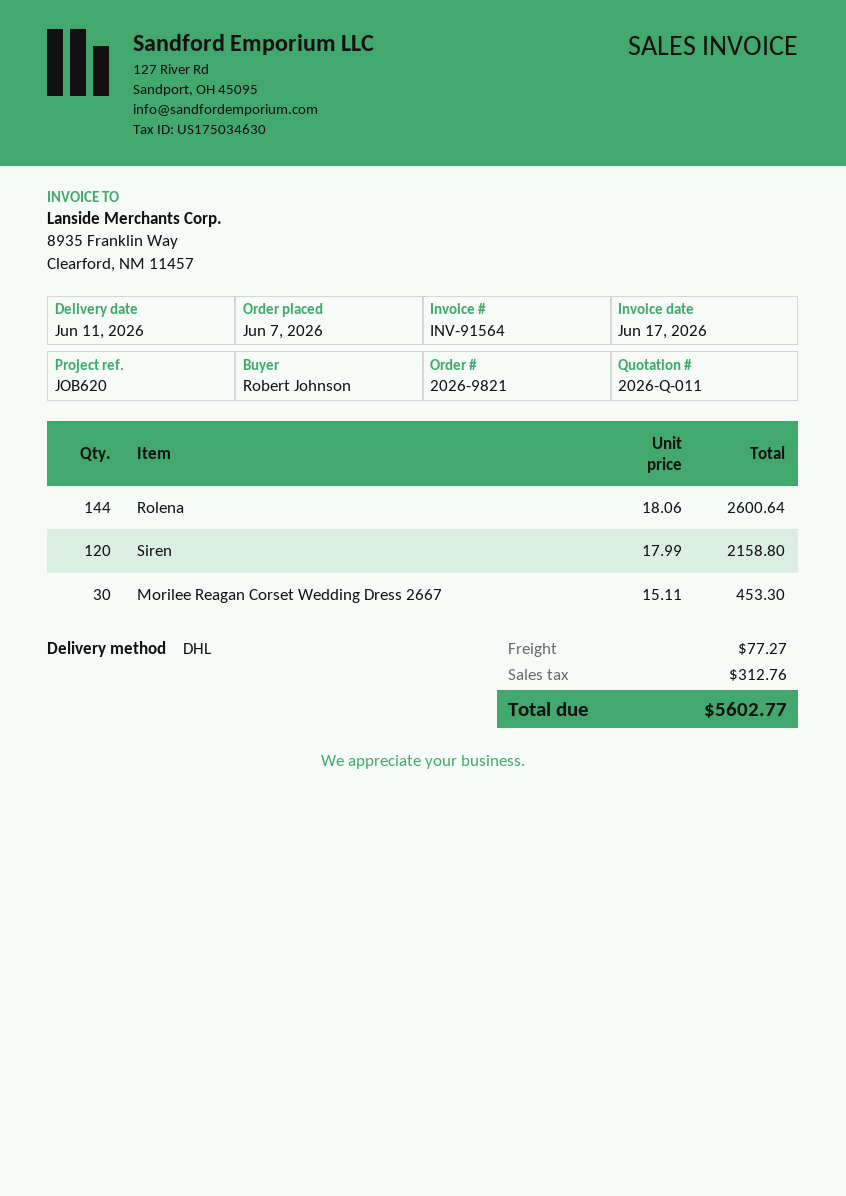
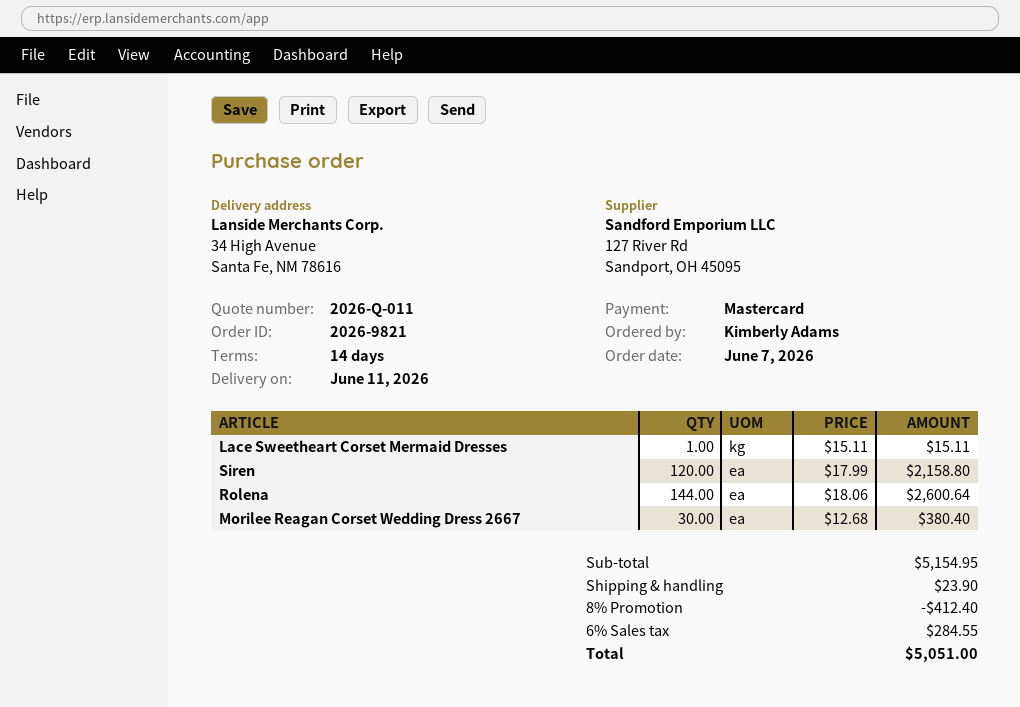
ordered by: Robert Johnson -> Kimberly Adams
Morilee Reagan Corset Wedding Dress 2667: 30 x 15.11 = 453.30 -> 30 x 12.68 = 380.40
Lace Sweetheart Corset Mermaid Dresses: none -> 1 x 15.11 = 15.11
discount: none -> 8% = 412.40
shipping: 77.27 -> 23.90
tax: 312.76 -> 284.55
total: 5602.77 -> 5051.00

